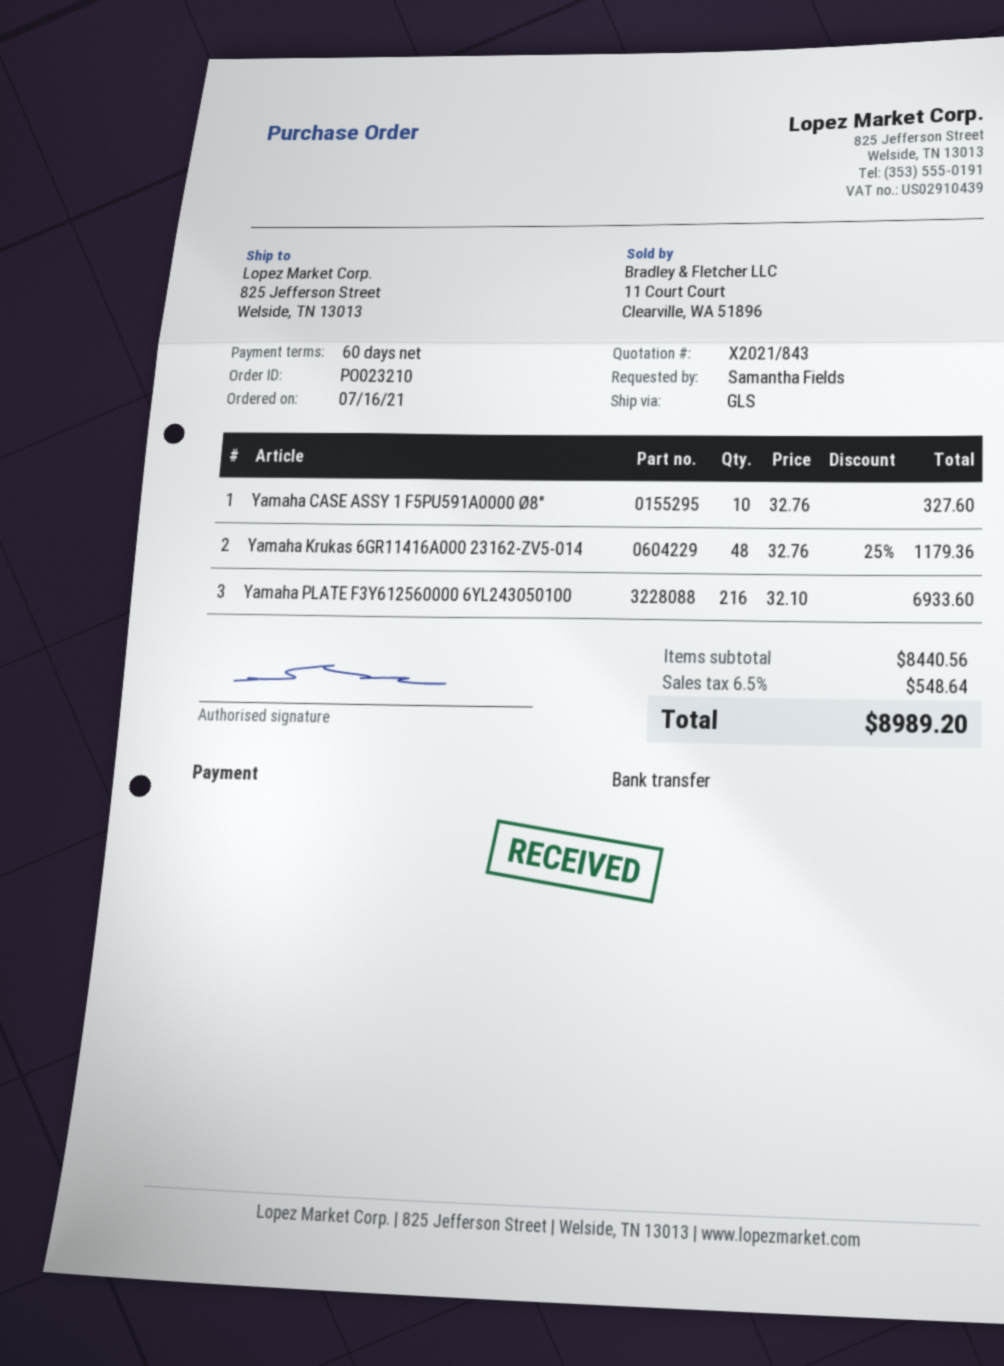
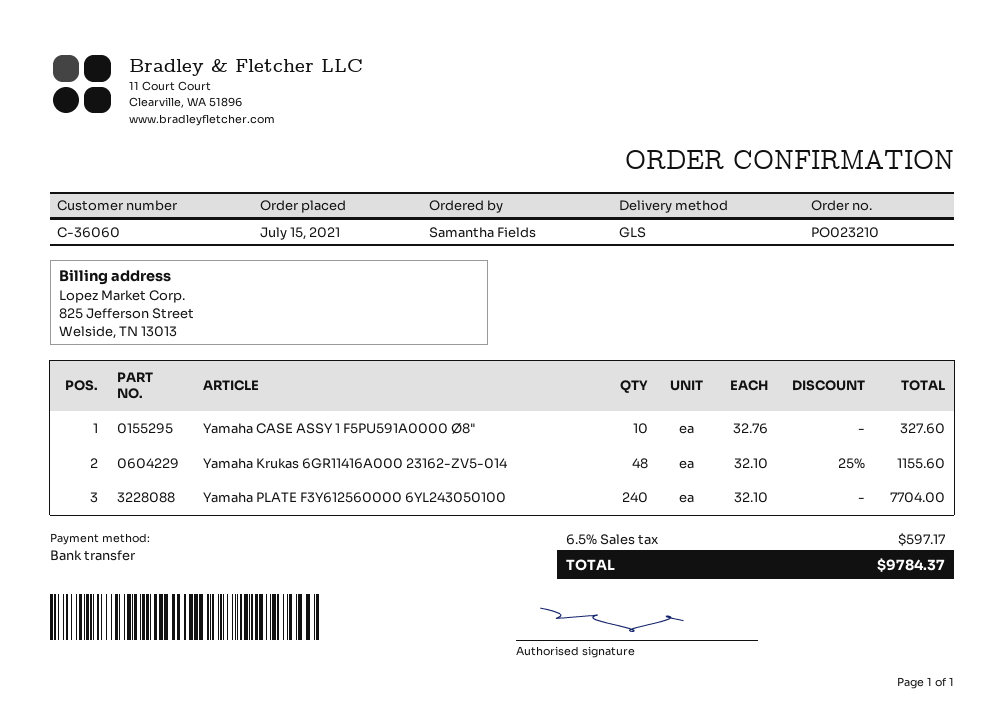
order date: 2021-07-16 -> 2021-07-15
Yamaha Krukas 6GR11416A000 23162-ZV5-014: 48 x 32.76 - 25% = 1179.36 -> 48 x 32.10 - 25% = 1155.60
Yamaha PLATE F3Y612560000 6YL243050100: 216 x 32.10 = 6933.60 -> 240 x 32.10 = 7704.00
tax: 6.5% = 548.64 -> 6.5% = 597.17
total: 8989.20 -> 9784.37

